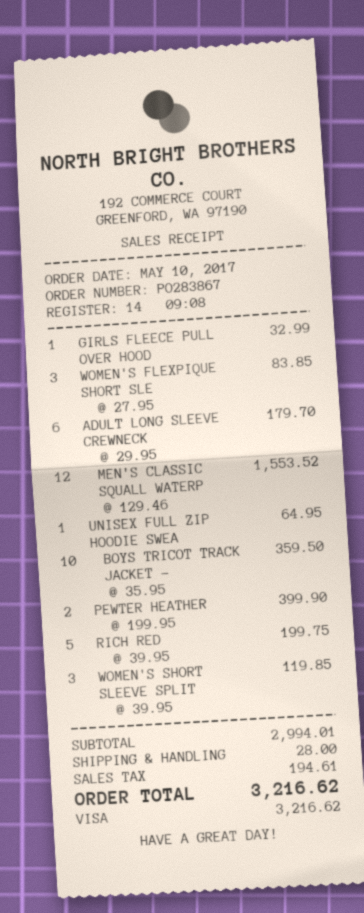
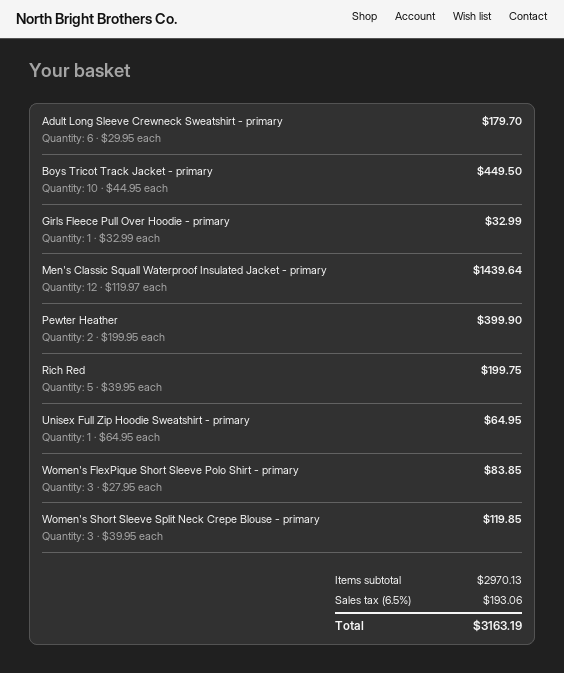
MEN'S CLASSIC SQUALL WATERP: 12 x 129.46 = 1553.52 -> 12 x 119.97 = 1439.64
BOYS TRICOT TRACK JACKET -: 10 x 35.95 = 359.50 -> 10 x 44.95 = 449.50
subtotal: 2994.01 -> 2970.13
shipping: 28.00 -> none
tax: 194.61 -> 193.06
total: 3216.62 -> 3163.19

